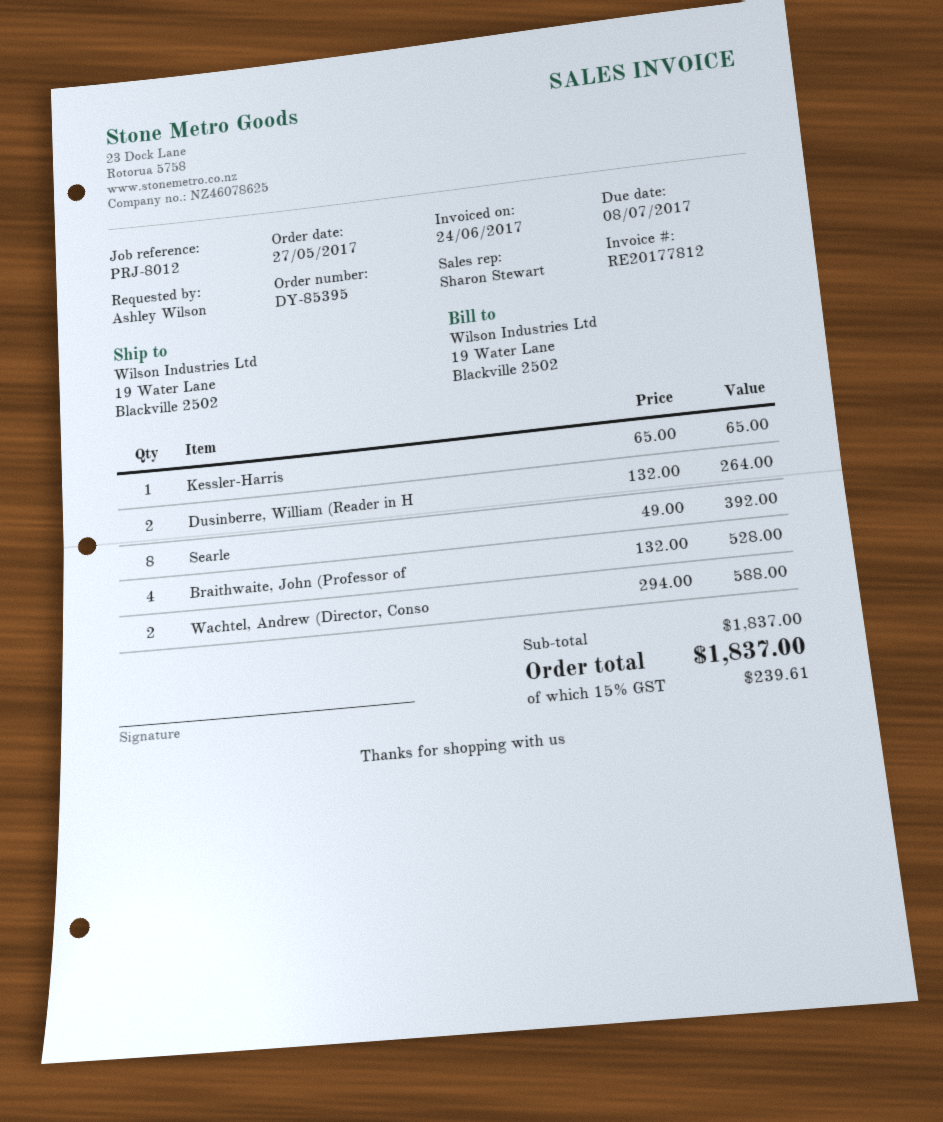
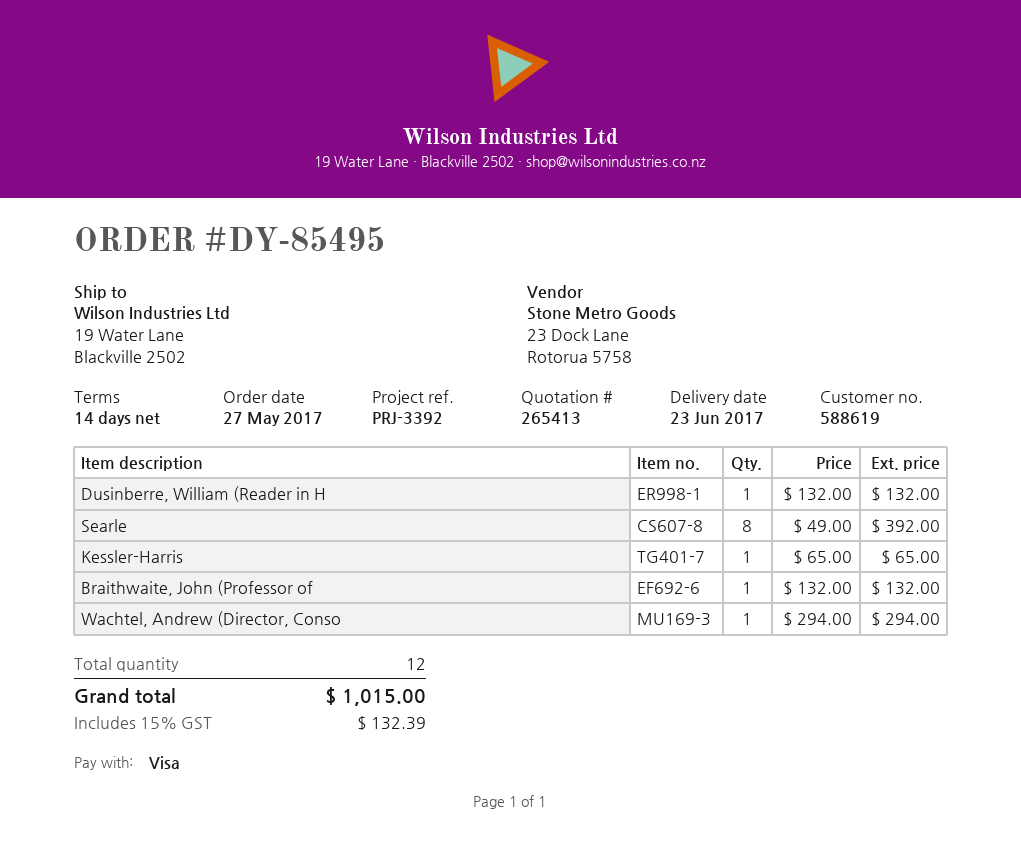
order number: DY-85395 -> DY-85495
reference: PRJ-8012 -> PRJ-3392
Dusinberre, William (Reader in H: 2 x 132.00 = 264.00 -> 1 x 132.00 = 132.00
Braithwaite, John (Professor of: 4 x 132.00 = 528.00 -> 1 x 132.00 = 132.00
Wachtel, Andrew (Director, Conso: 2 x 294.00 = 588.00 -> 1 x 294.00 = 294.00
tax: 15% = 239.61 -> 15% = 132.39
total: 1837.00 -> 1015.00

